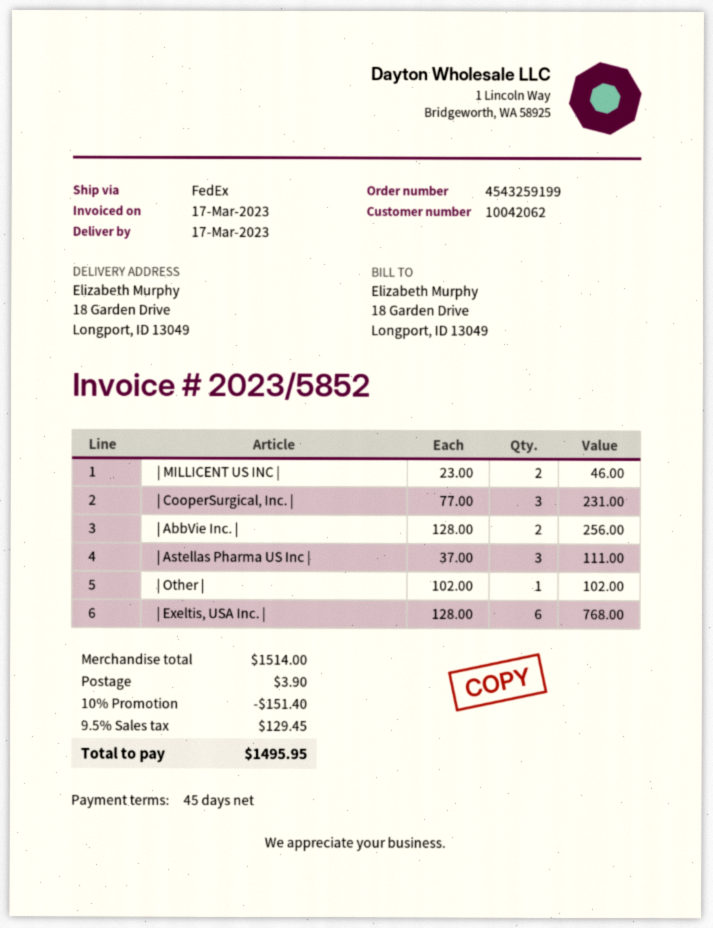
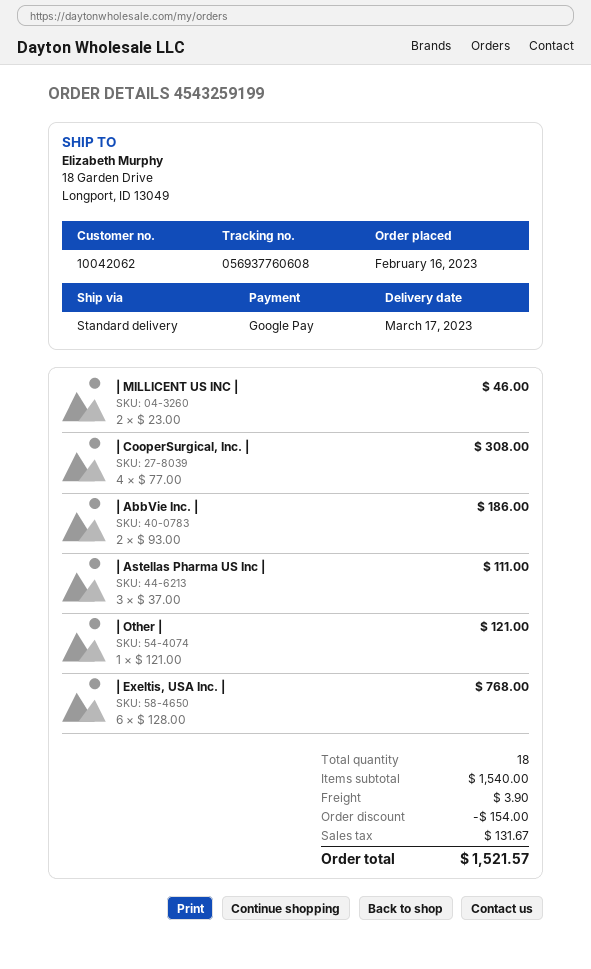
shipping method: FedEx -> standard
| CooperSurgical, Inc. |: 3 x 77.00 = 231.00 -> 4 x 77.00 = 308.00
| AbbVie Inc. |: 2 x 128.00 = 256.00 -> 2 x 93.00 = 186.00
| Other |: 1 x 102.00 = 102.00 -> 1 x 121.00 = 121.00
subtotal: 1514.00 -> 1540.00
discount: 151.40 -> 154.00
tax: 129.45 -> 131.67
total: 1495.95 -> 1521.57

